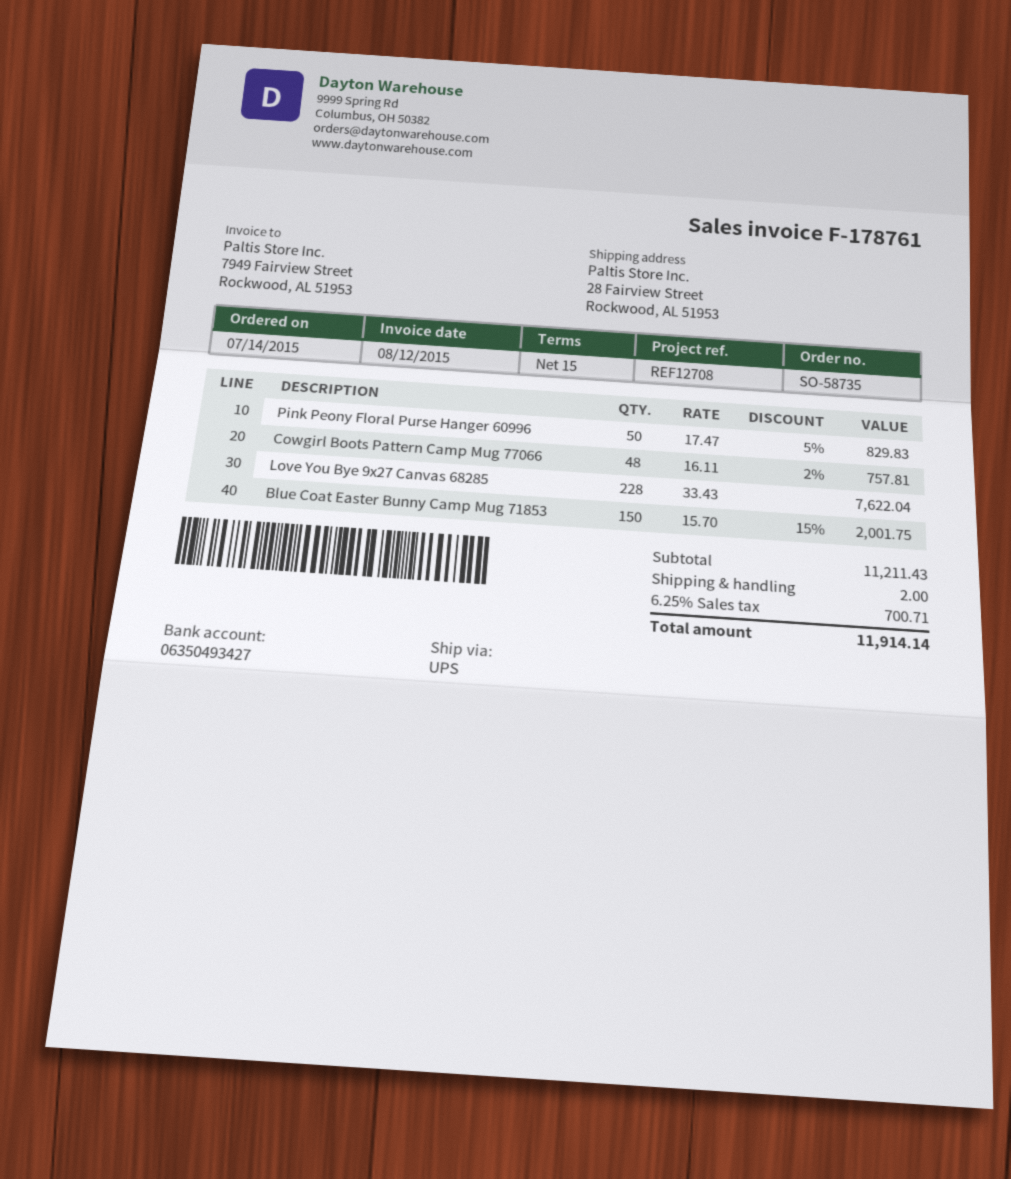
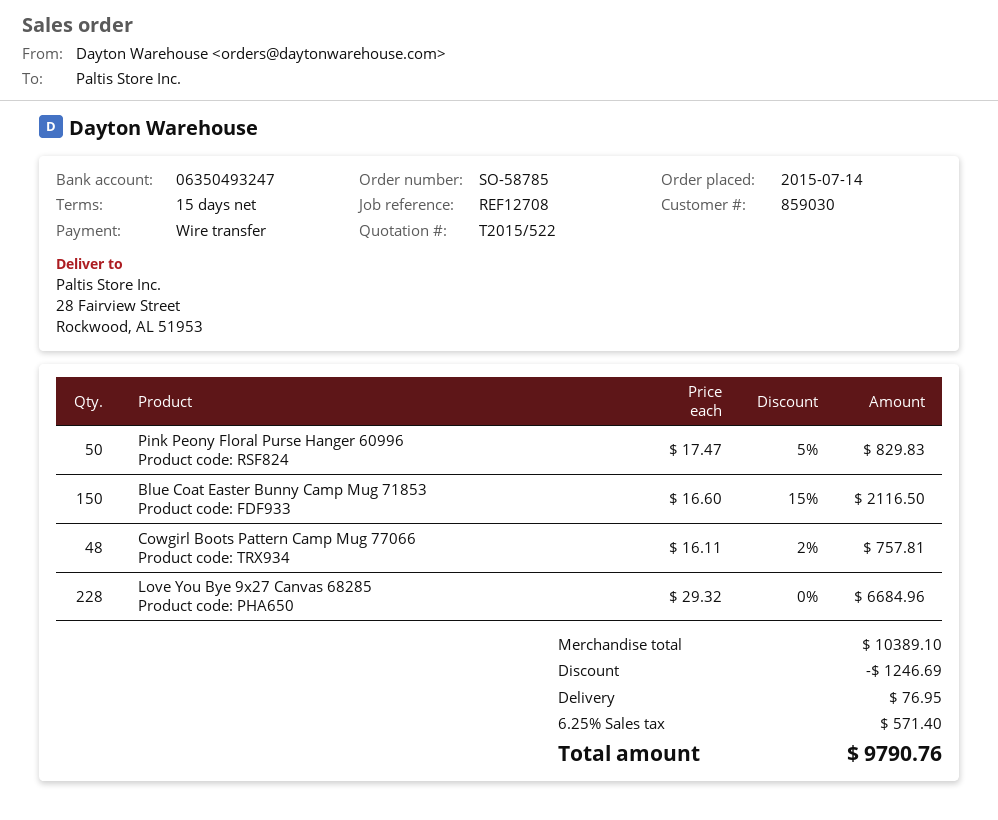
order number: SO-58735 -> SO-58785
bank account: 06350493427 -> 06350493247
Love You Bye 9x27 Canvas 68285: 228 x 33.43 = 7622.04 -> 228 x 29.32 = 6684.96
Blue Coat Easter Bunny Camp Mug 71853: 150 x 15.70 - 15% = 2001.75 -> 150 x 16.60 - 15% = 2116.50
subtotal: 11211.43 -> 10389.10
discount: none -> 1246.69
shipping: 2.00 -> 76.95
tax: 6.25% = 700.71 -> 6.25% = 571.40
total: 11914.14 -> 9790.76

